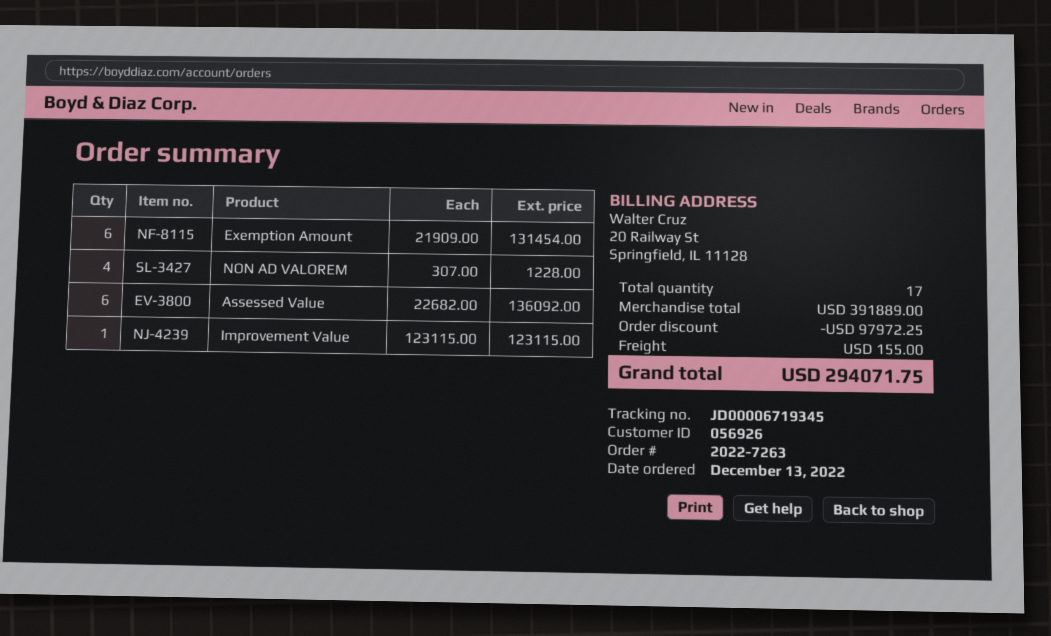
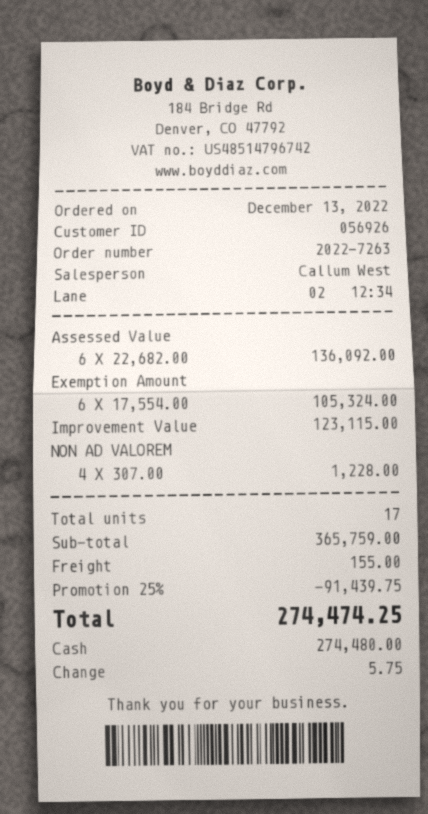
Exemption Amount: 6 x 21909.00 = 131454.00 -> 6 x 17554.00 = 105324.00
subtotal: 391889.00 -> 365759.00
discount: 97972.25 -> 91439.75
total: 294071.75 -> 274474.25

